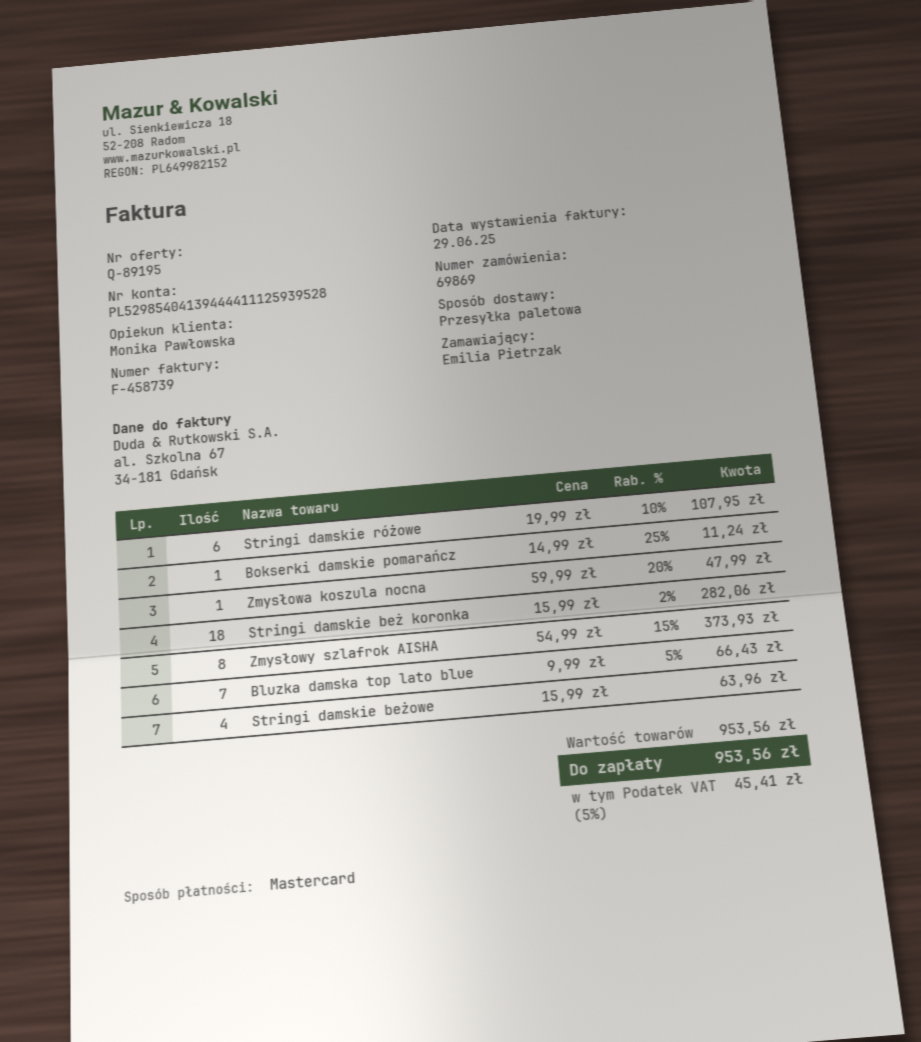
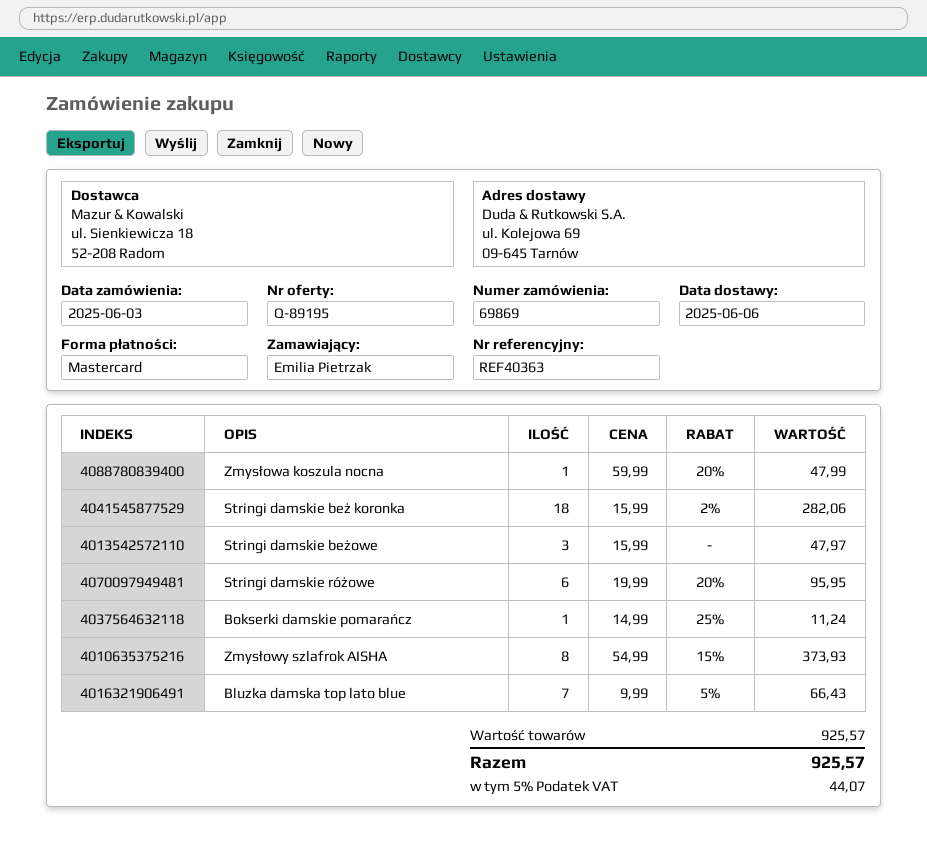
Stringi damskie różowe: 6 x 19.99 - 10% = 107.95 -> 6 x 19.99 - 20% = 95.95
Stringi damskie beżowe: 4 x 15.99 = 63.96 -> 3 x 15.99 = 47.97
subtotal: 953.56 -> 925.57
tax: 5% = 45.41 -> 5% = 44.07
total: 953.56 -> 925.57

